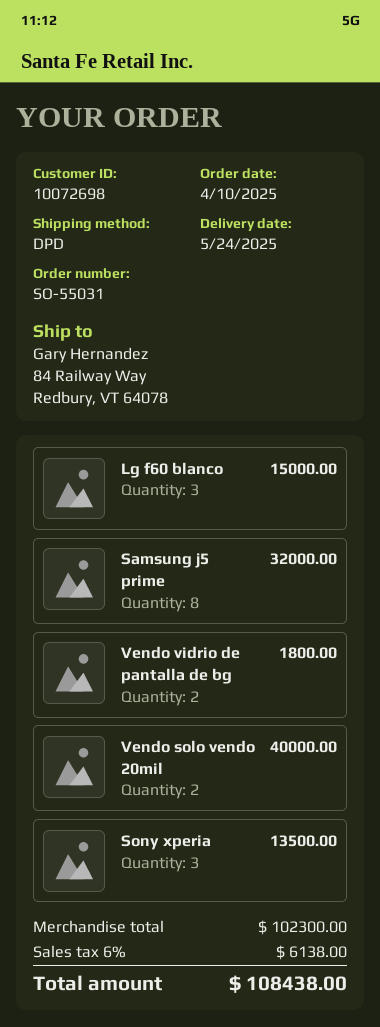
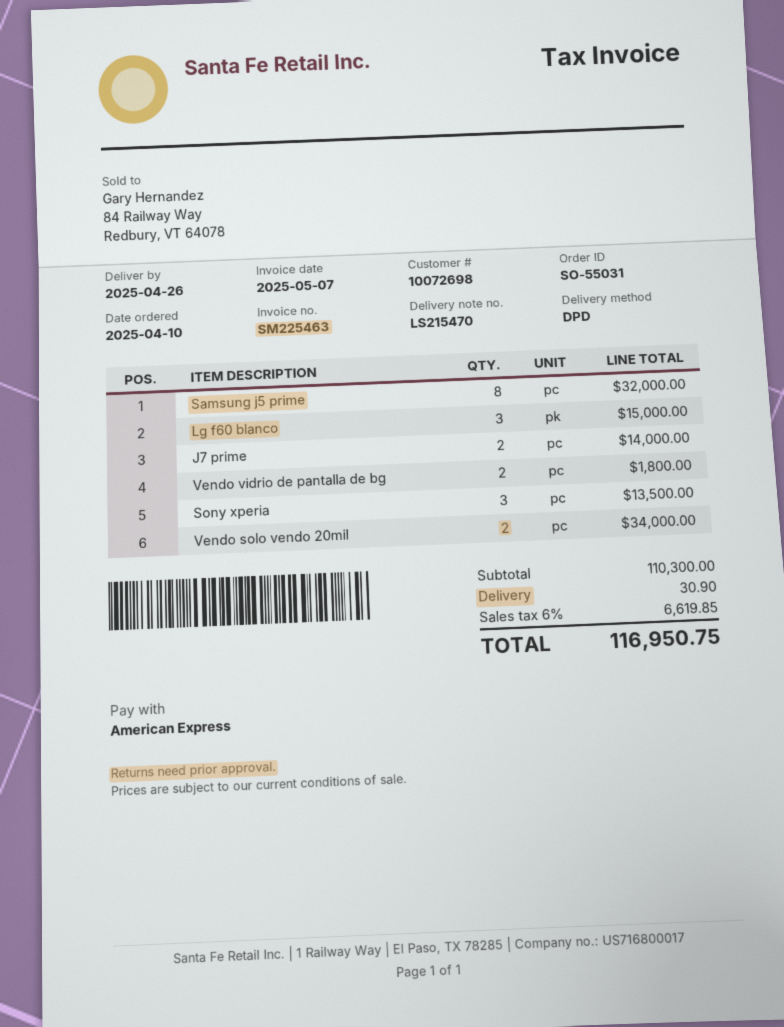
delivery date: 2025-05-24 -> 2025-04-26
Vendo solo vendo 20mil: 2 for 40000.00 -> 2 for 34000.00
J7 prime: none -> 2 for 14000.00
subtotal: 102300.00 -> 110300.00
shipping: none -> 30.90
tax: 6% = 6138.00 -> 6% = 6619.85
total: 108438.00 -> 116950.75

